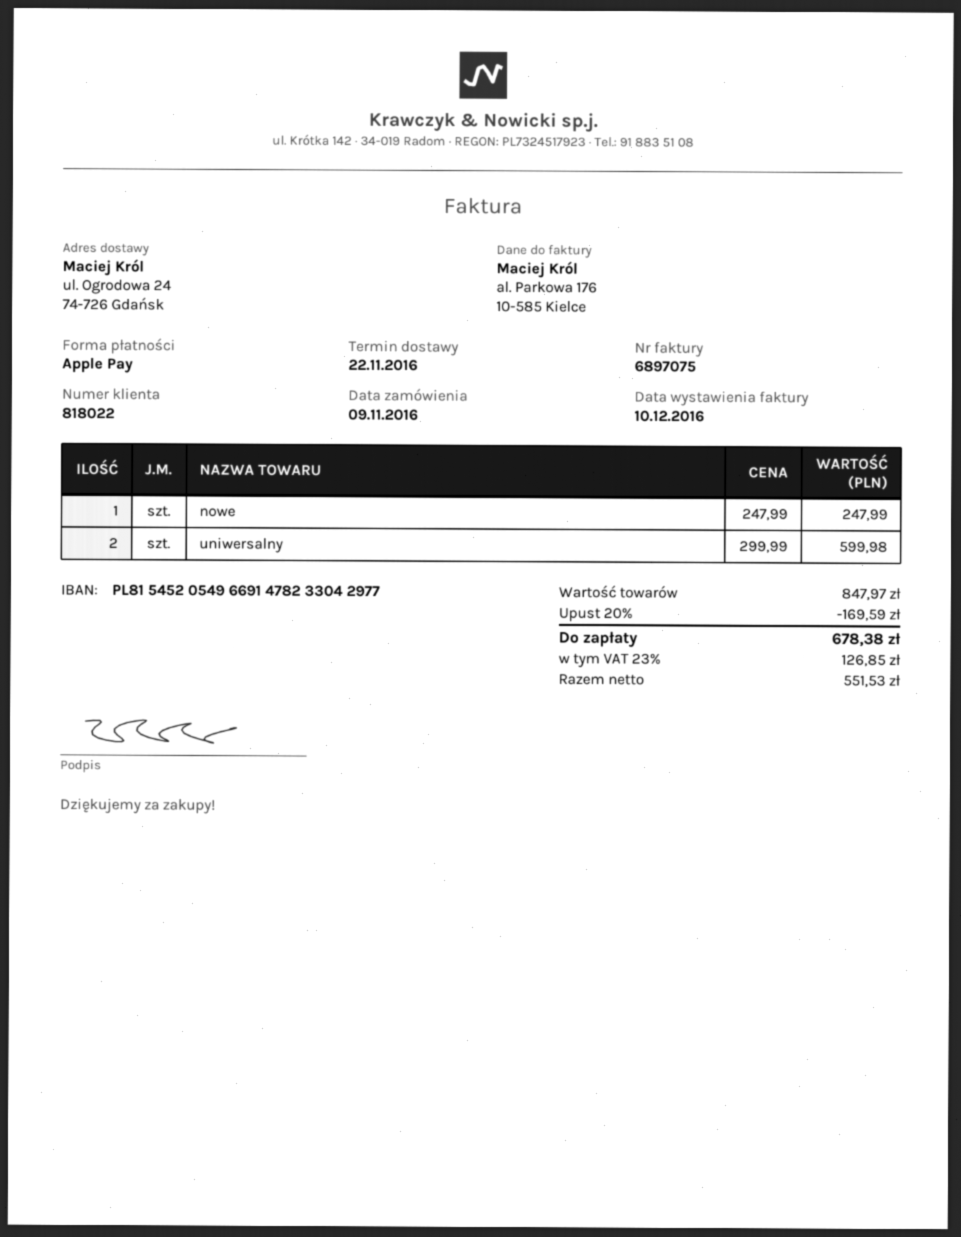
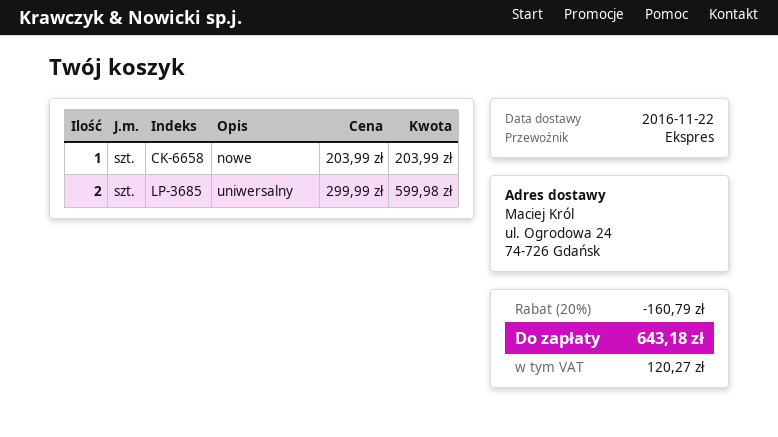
nowe: 1 x 247.99 = 247.99 -> 1 x 203.99 = 203.99
discount: 20% = 169.59 -> 20% = 160.79
tax: 126.85 -> 120.27
total: 678.38 -> 643.18

